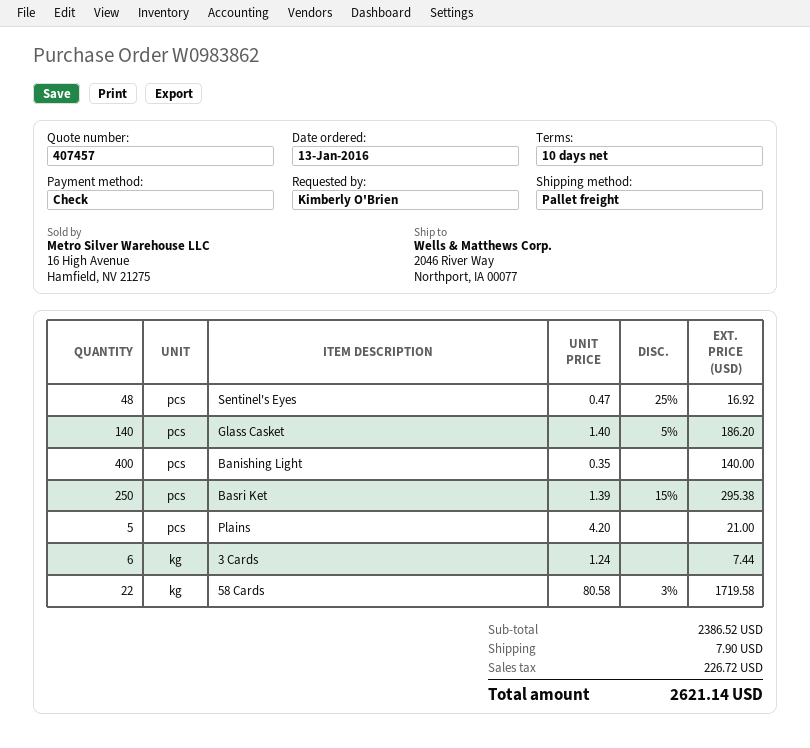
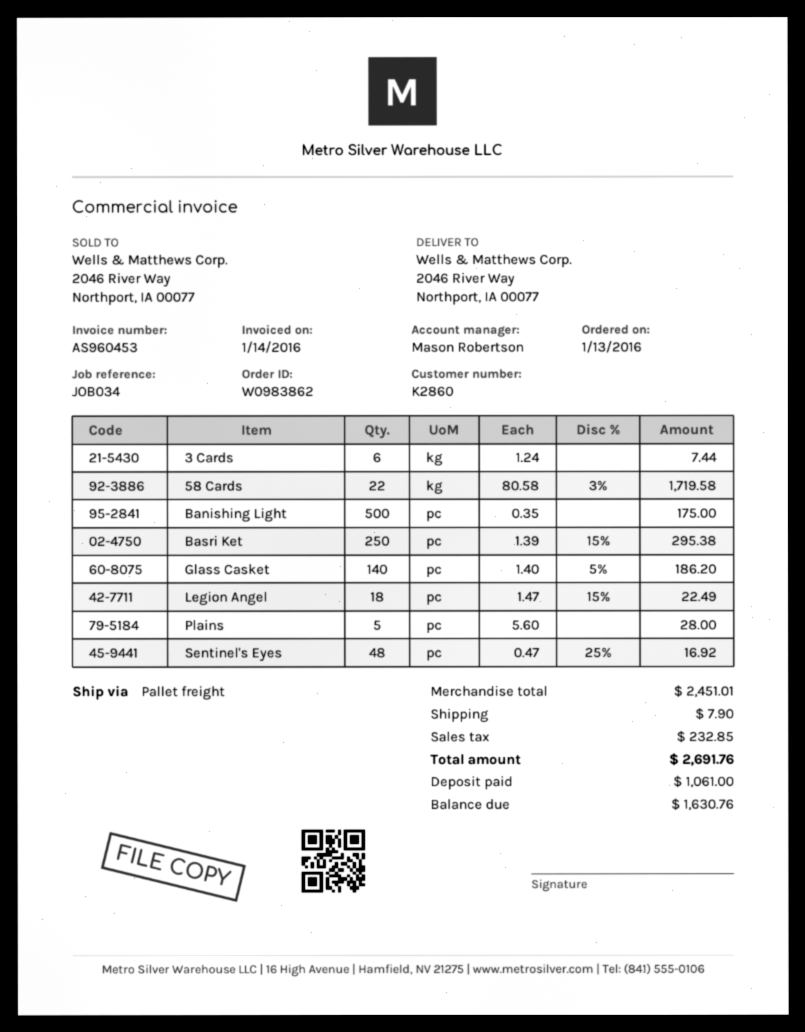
Banishing Light: 400 x 0.35 = 140.00 -> 500 x 0.35 = 175.00
Plains: 5 x 4.20 = 21.00 -> 5 x 5.60 = 28.00
Legion Angel: none -> 18 x 1.47 - 15% = 22.49
subtotal: 2386.52 -> 2451.01
tax: 226.72 -> 232.85
total: 2621.14 -> 2691.76

